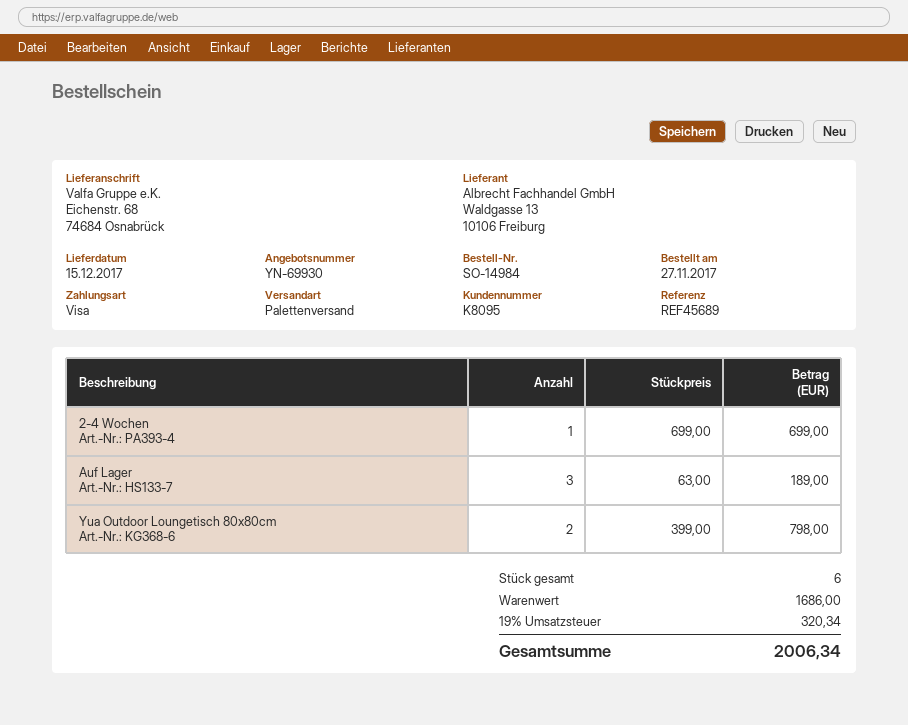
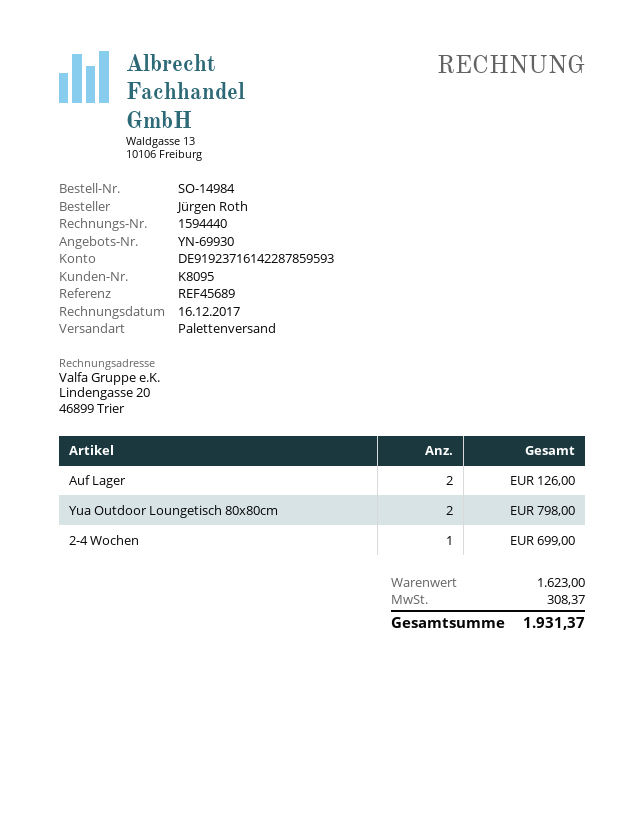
Auf Lager: 3 for 189.00 -> 2 for 126.00
subtotal: 1686.00 -> 1623.00
tax: 320.34 -> 308.37
total: 2006.34 -> 1931.37

